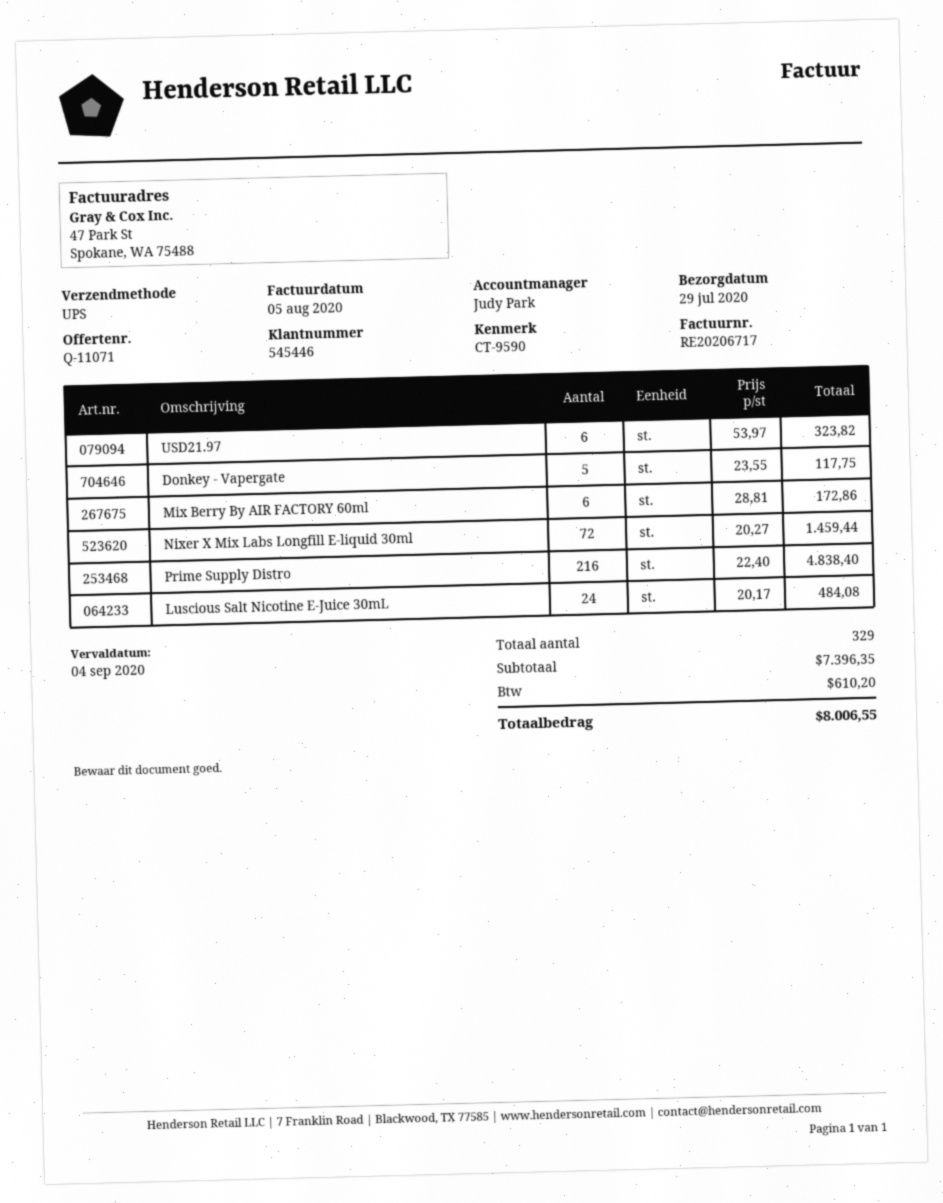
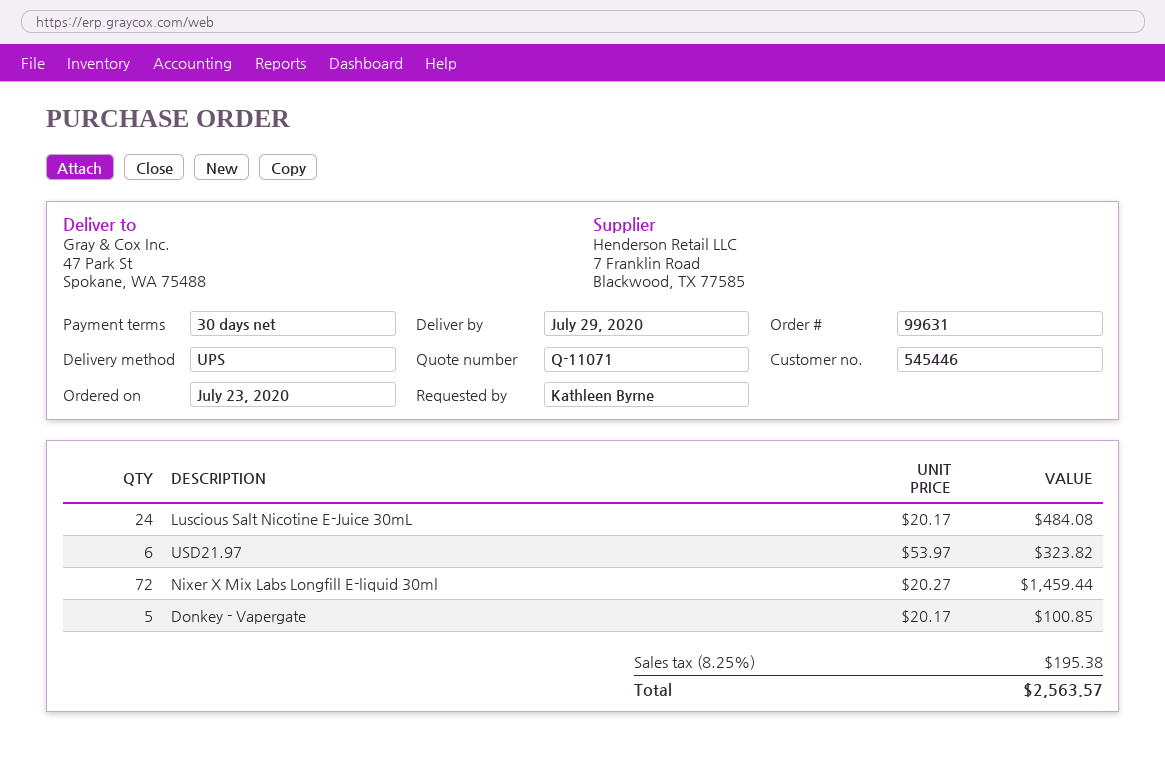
Donkey - Vapergate: 5 x 23.55 = 117.75 -> 5 x 20.17 = 100.85
Mix Berry By AIR FACTORY 60ml: 6 x 28.81 = 172.86 -> none
Prime Supply Distro: 216 x 22.40 = 4838.40 -> none
tax: 610.20 -> 195.38
total: 8006.55 -> 2563.57

